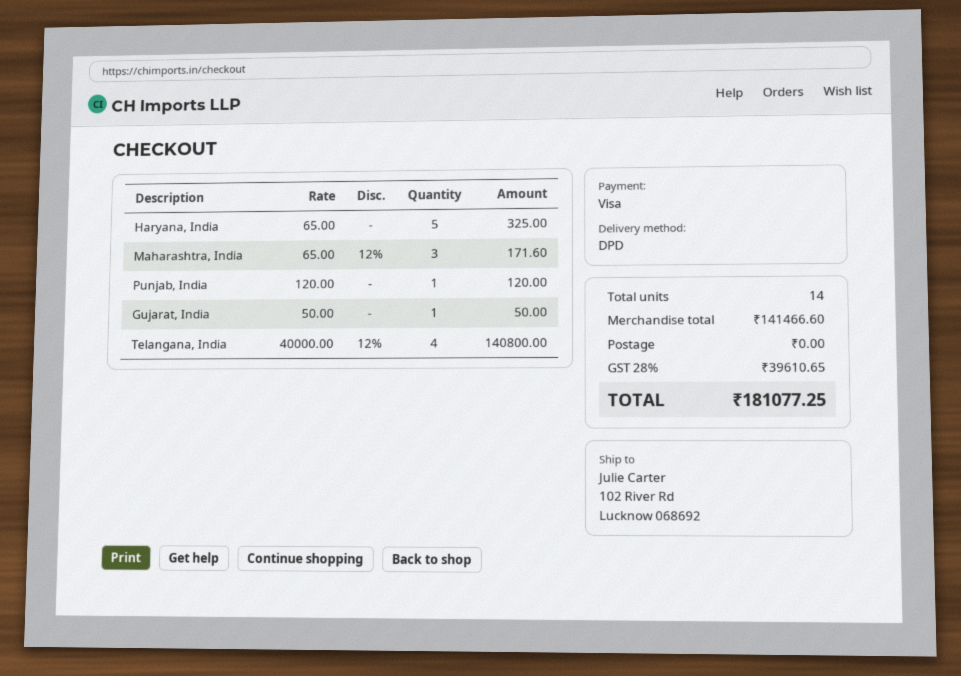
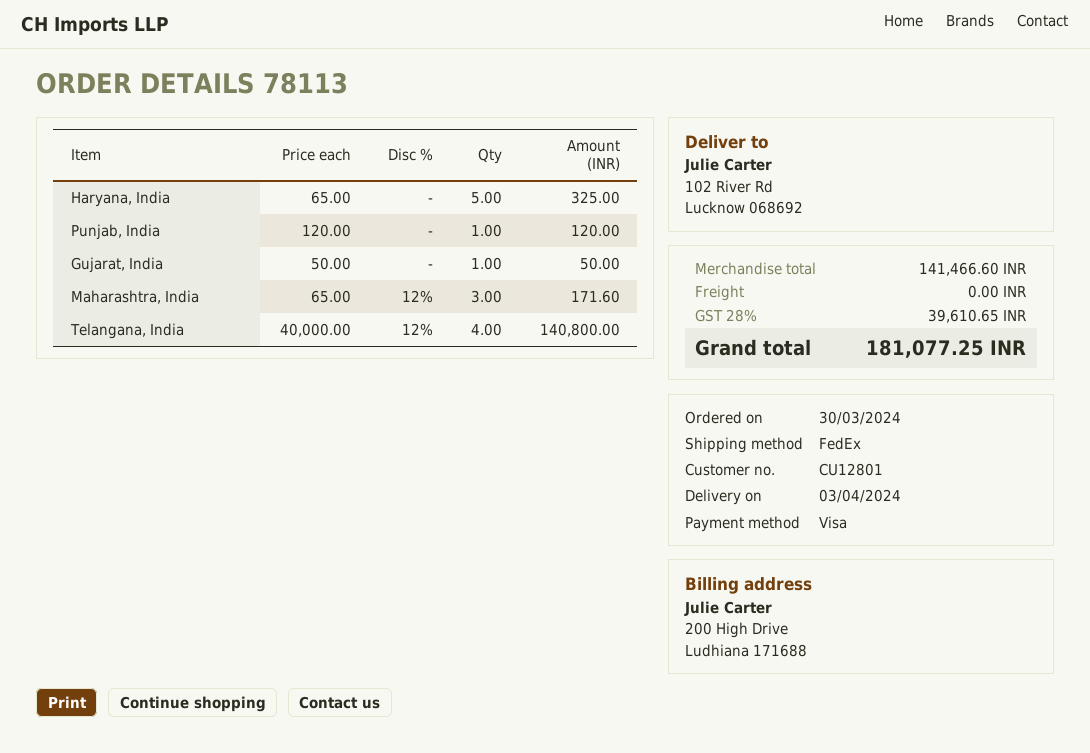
shipping method: DPD -> FedEx

